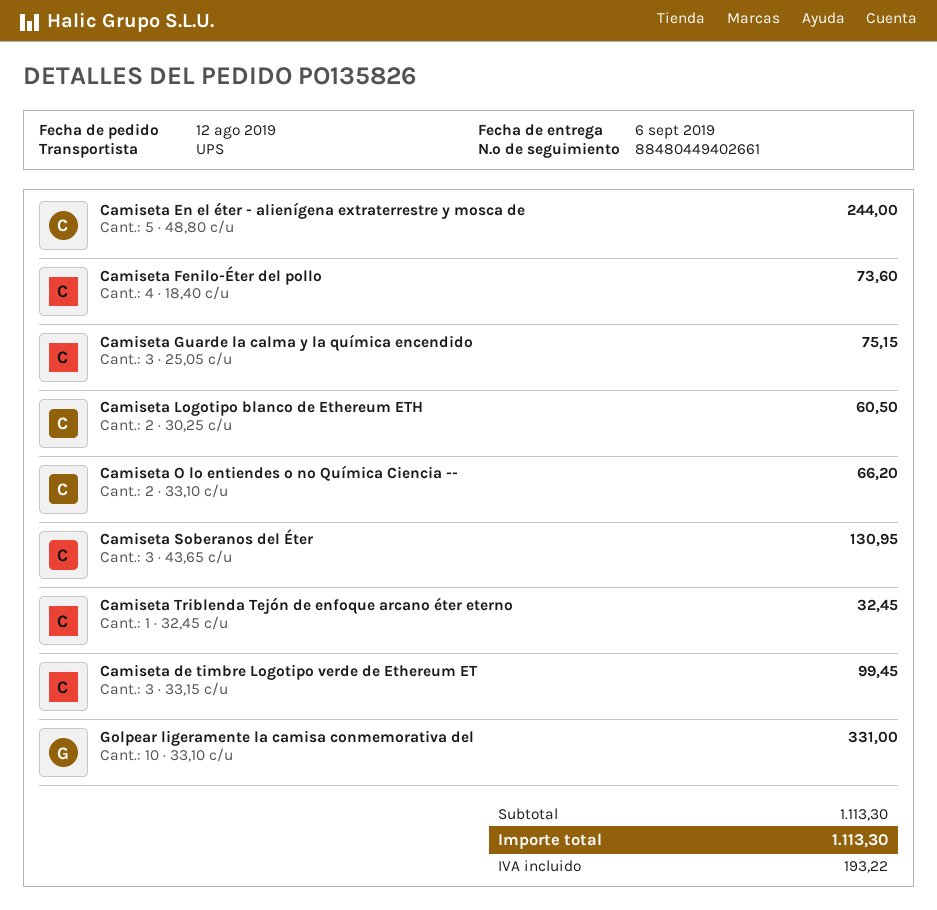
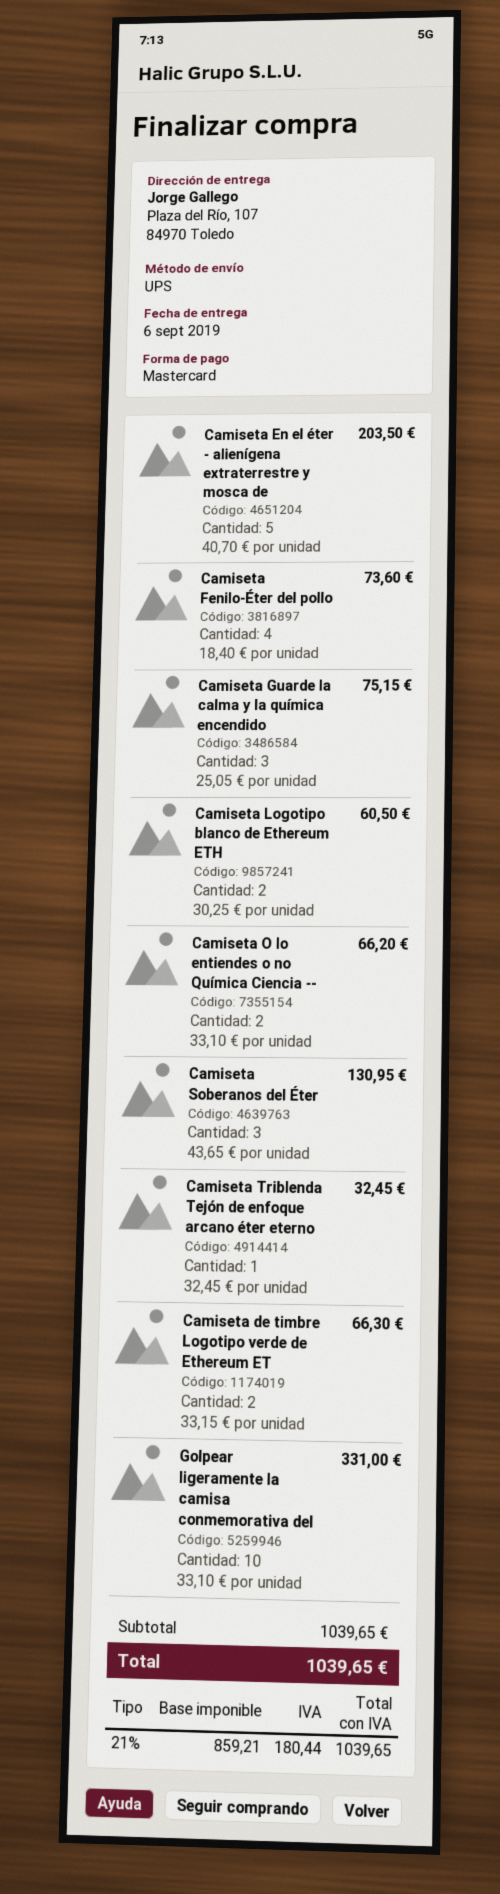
Camiseta En el éter - alienígena extraterrestre y mosca de: 5 x 48.80 = 244.00 -> 5 x 40.70 = 203.50
Camiseta de timbre Logotipo verde de Ethereum ET: 3 x 33.15 = 99.45 -> 2 x 33.15 = 66.30
subtotal: 1113.30 -> 1039.65
tax: 193.22 -> 180.44
total: 1113.30 -> 1039.65

